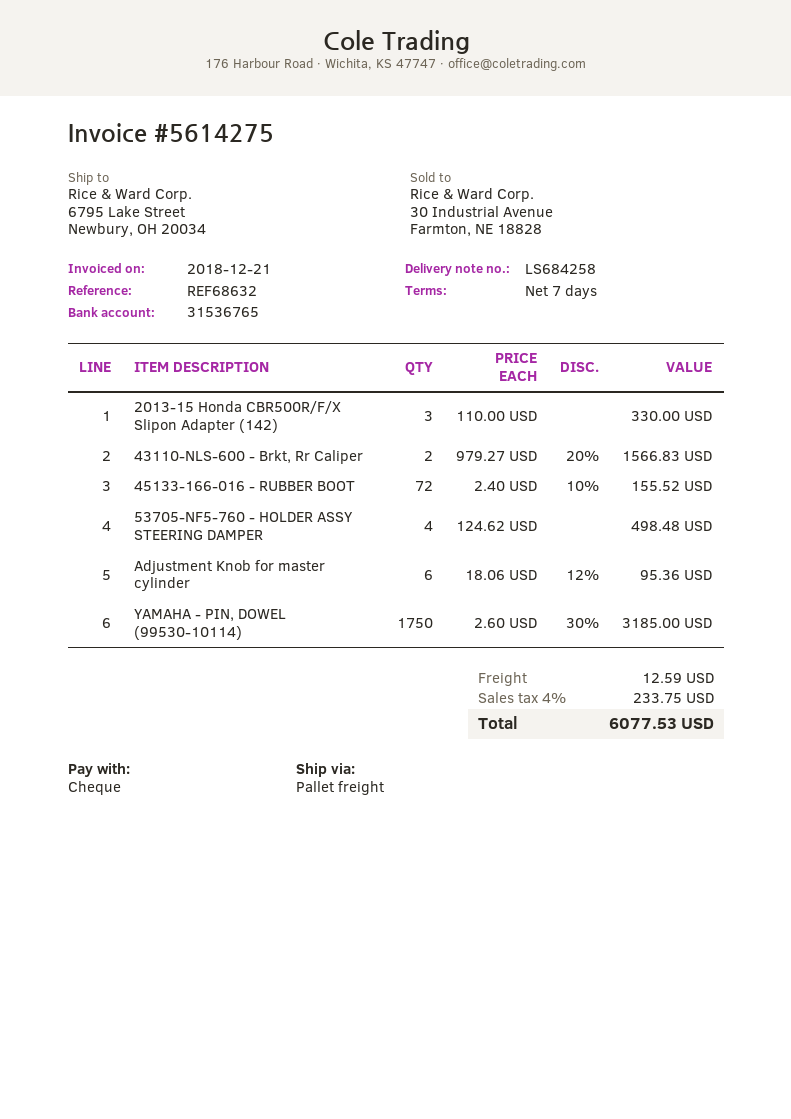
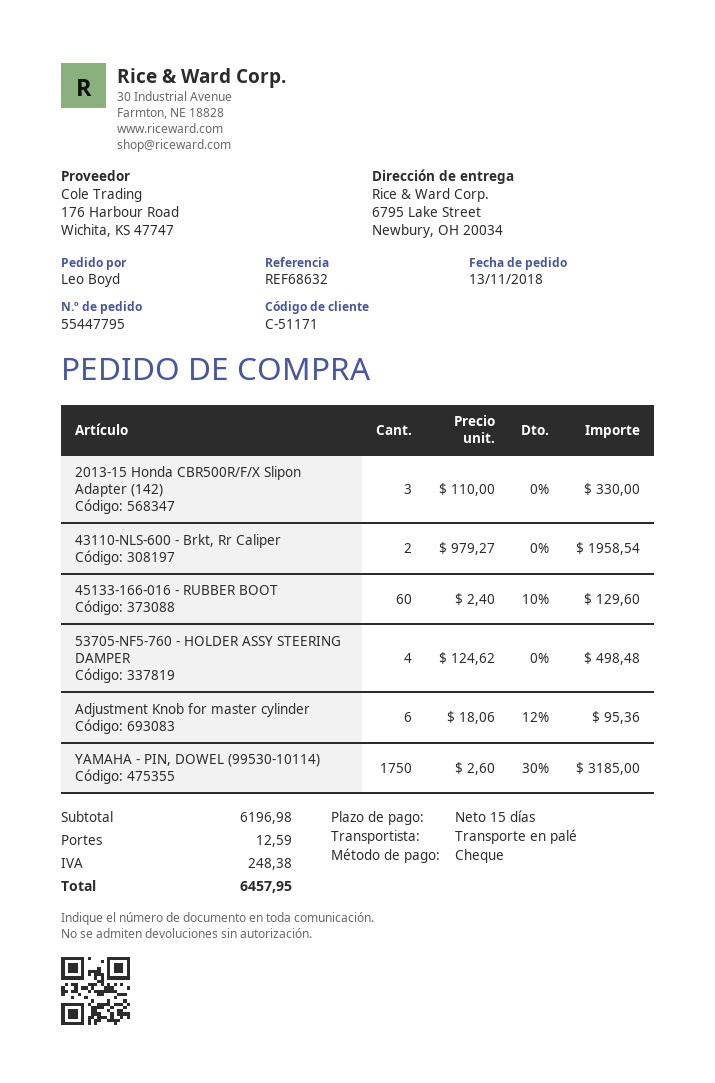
payment terms: 7 days -> 15 days
43110-NLS-600 - Brkt, Rr Caliper: 2 x 979.27 - 20% = 1566.83 -> 2 x 979.27 = 1958.54
45133-166-016 - RUBBER BOOT: 72 x 2.40 - 10% = 155.52 -> 60 x 2.40 - 10% = 129.60
tax: 233.75 -> 248.38
total: 6077.53 -> 6457.95

